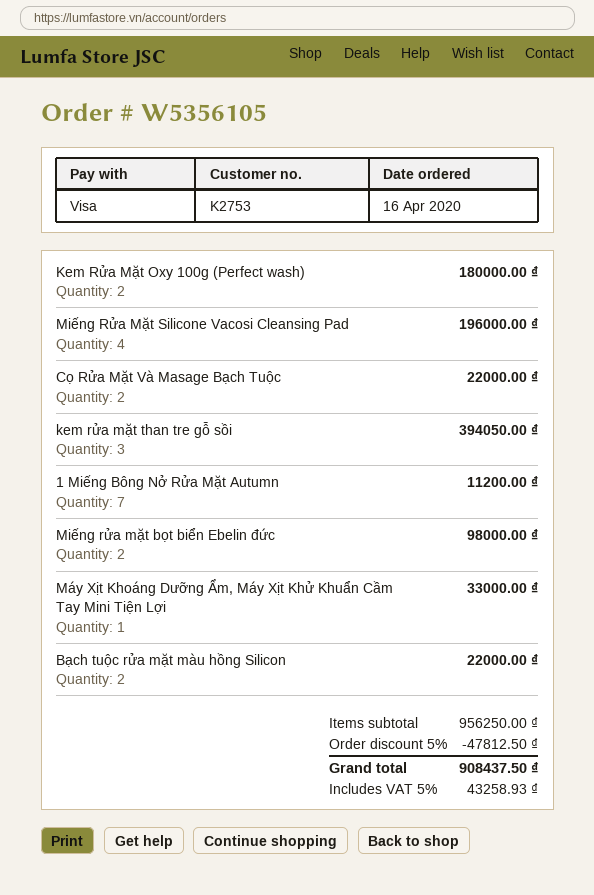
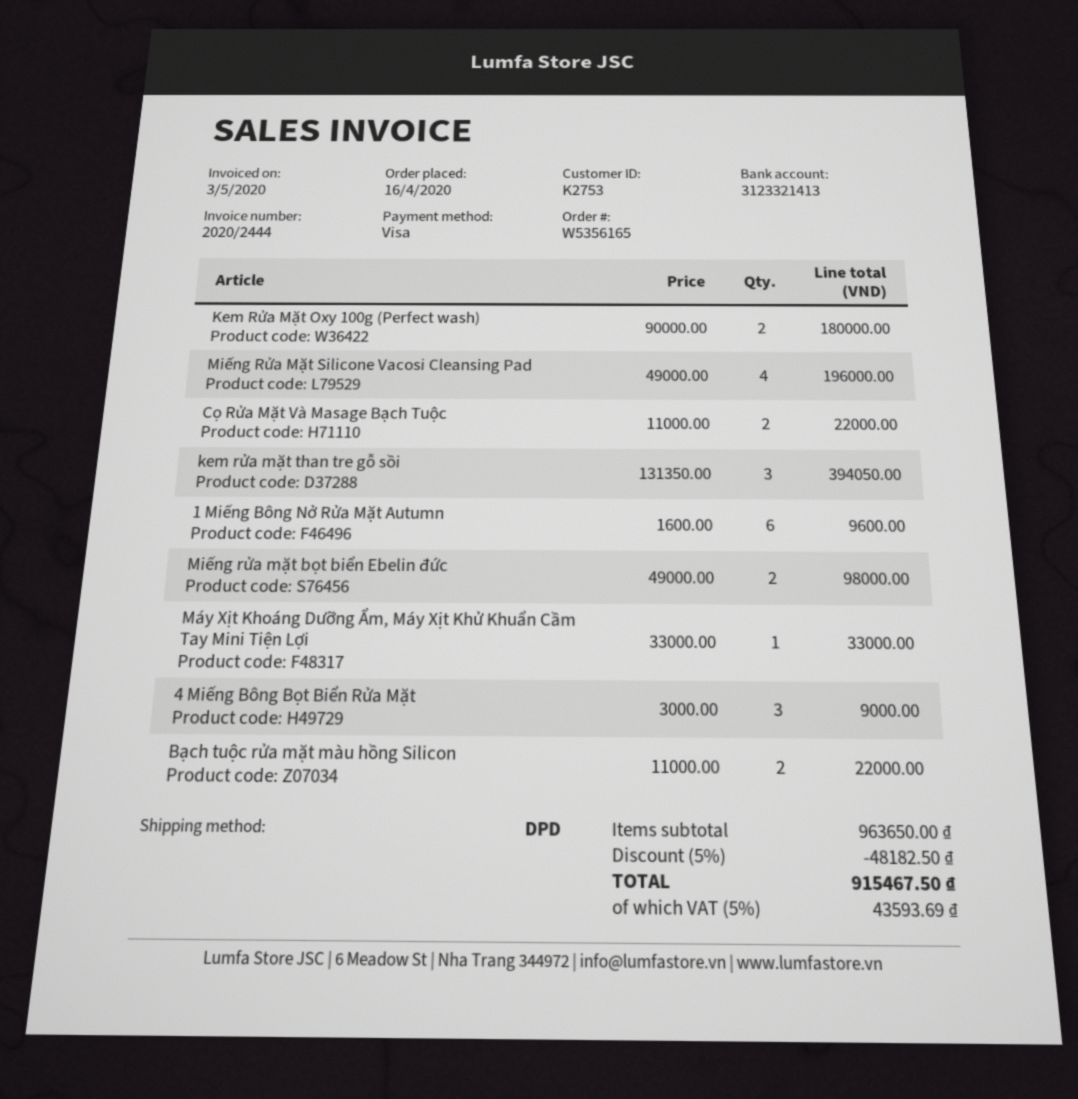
order number: W5356105 -> W5356165
1 Miếng Bông Nở Rửa Mặt Autumn: 7 for 11200.00 -> 6 for 9600.00
4 Miếng Bông Bọt Biển Rửa Mặt: none -> 3 for 9000.00
subtotal: 956250.00 -> 963650.00
discount: 5% = 47812.50 -> 5% = 48182.50
tax: 5% = 43258.93 -> 5% = 43593.69
total: 908437.50 -> 915467.50

